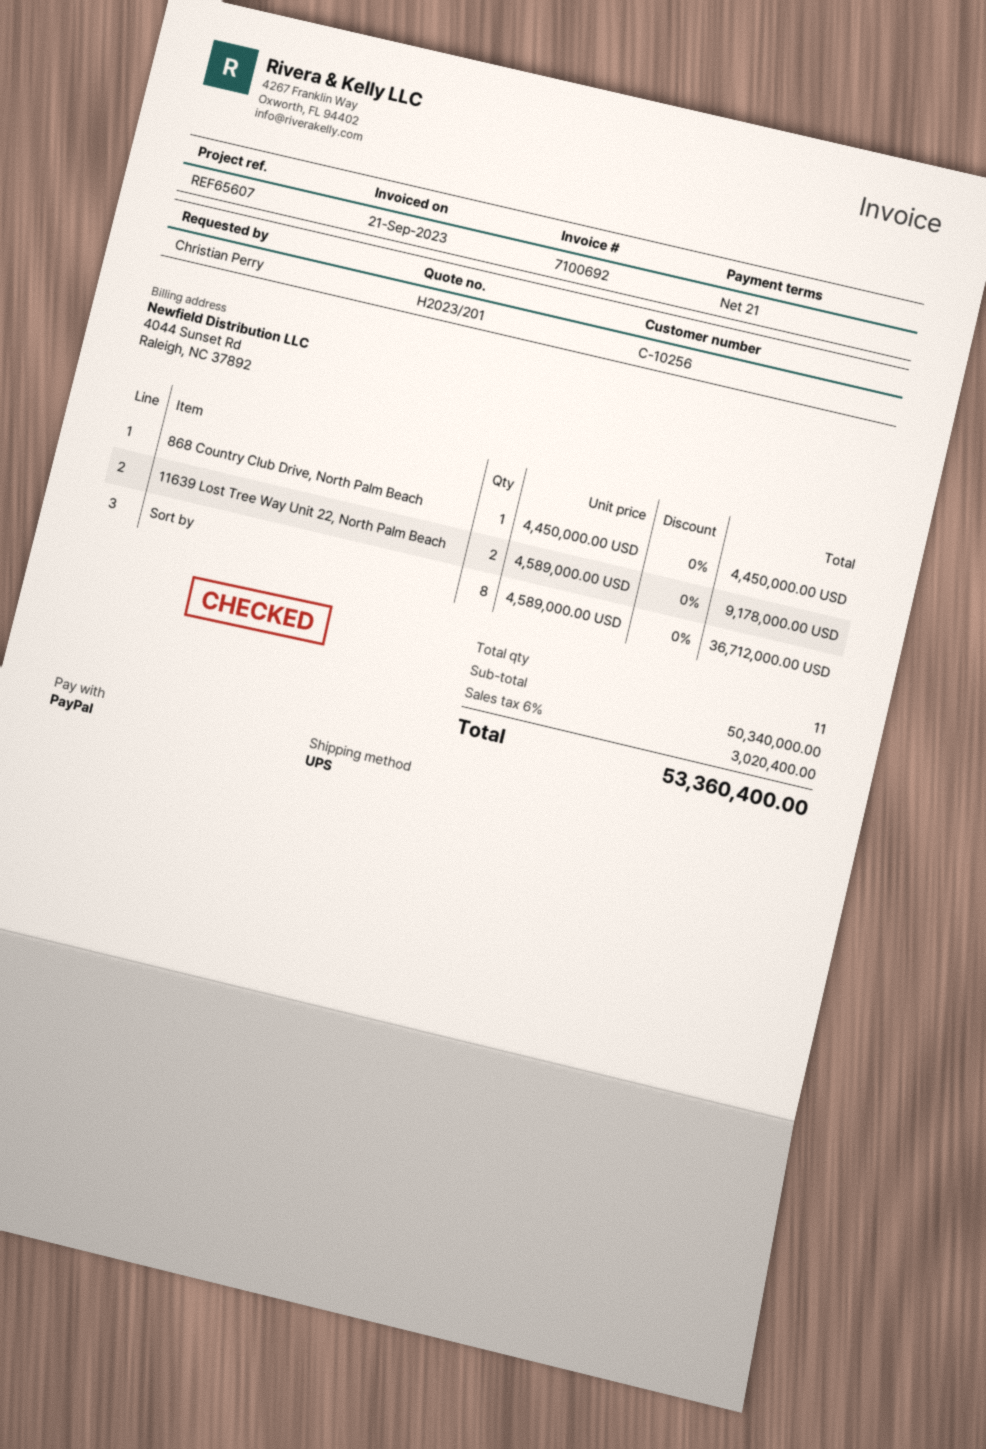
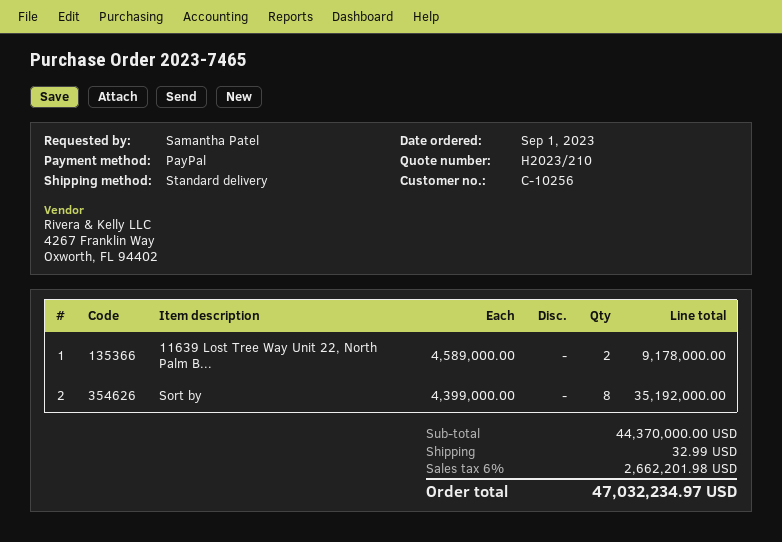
quote number: H2023/201 -> H2023/210
ordered by: Christian Perry -> Samantha Patel
shipping method: UPS -> standard
868 Country Club Drive, North Palm Beach: 1 x 4450000.00 = 4450000.00 -> none
Sort by: 8 x 4589000.00 = 36712000.00 -> 8 x 4399000.00 = 35192000.00
subtotal: 50340000.00 -> 44370000.00
shipping: none -> 32.99
tax: 6% = 3020400.00 -> 6% = 2662201.98
total: 53360400.00 -> 47032234.97

